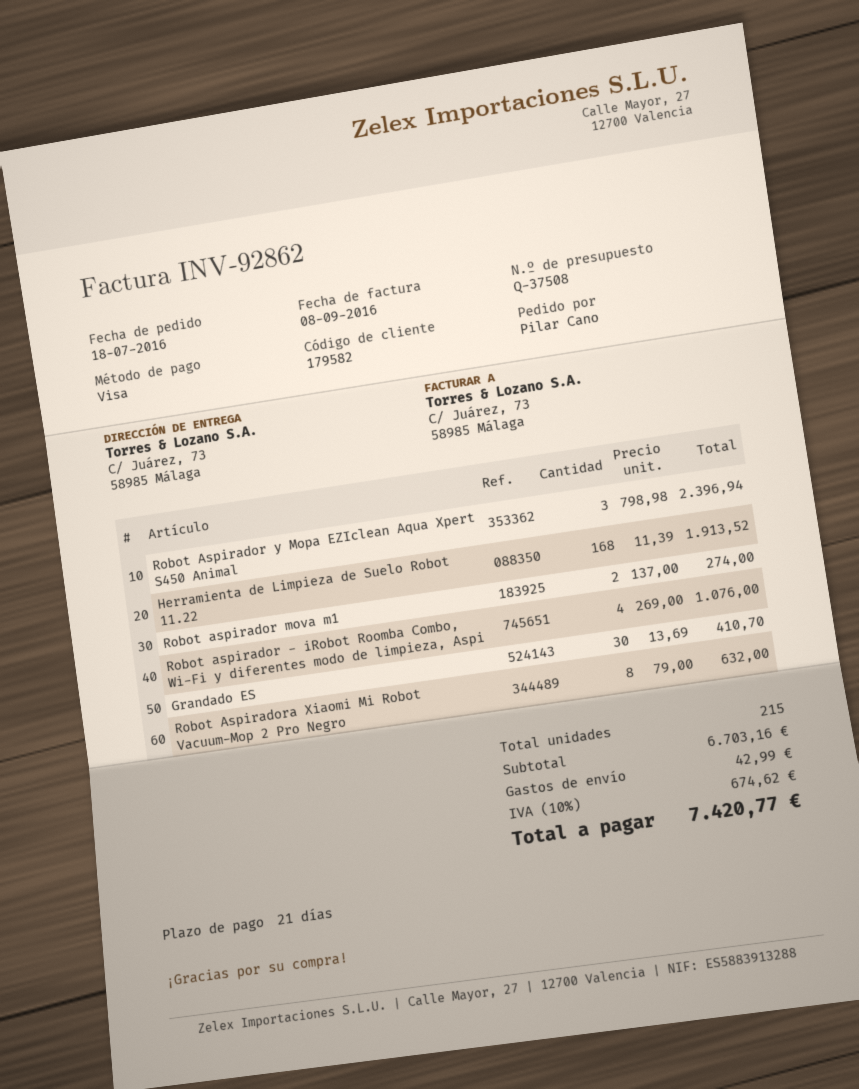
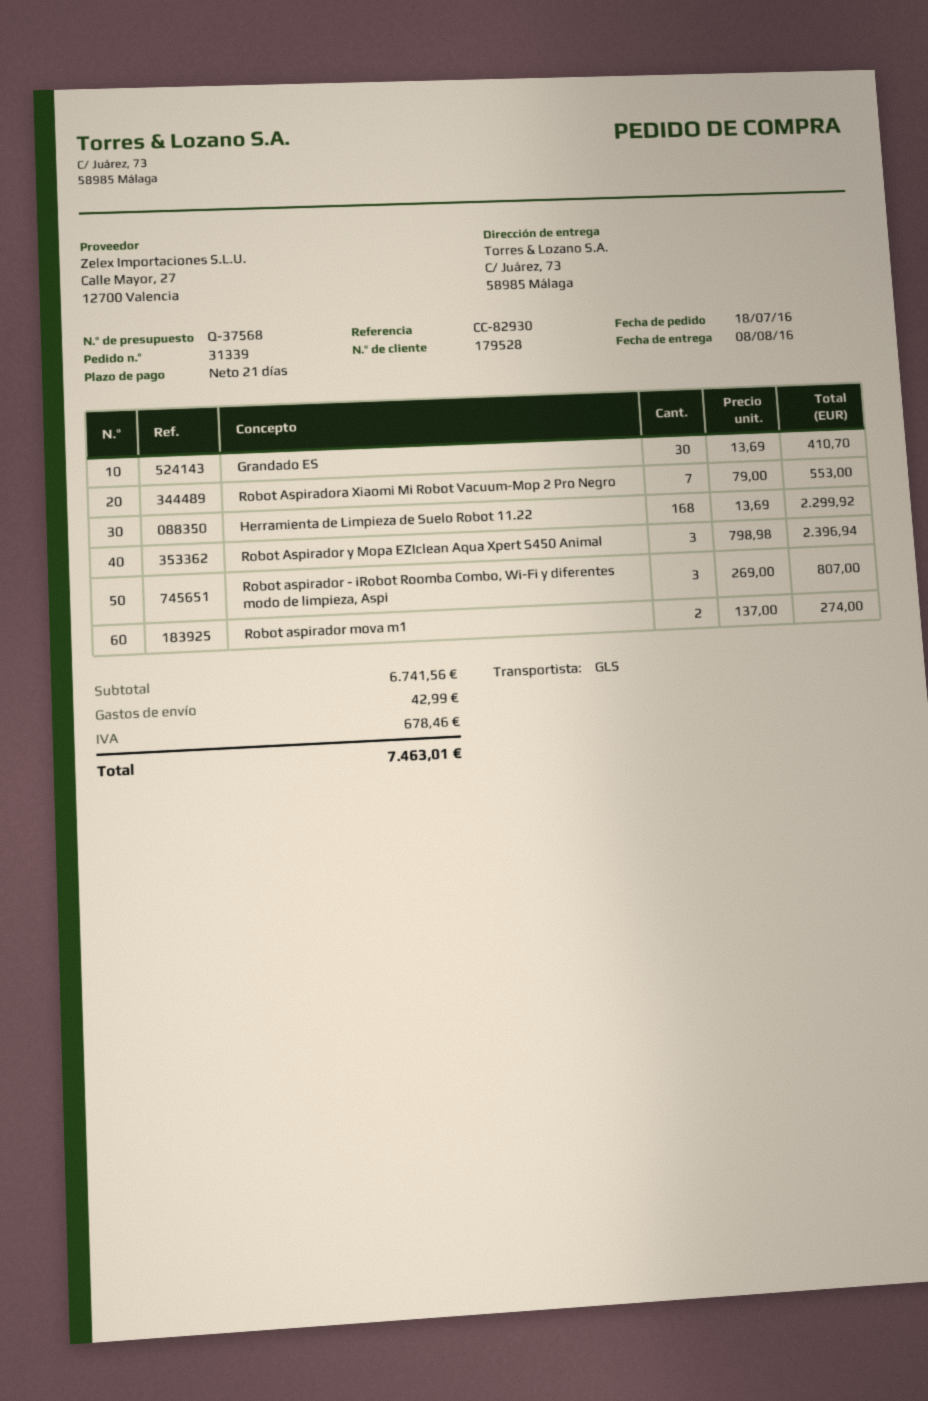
quote number: Q-37508 -> Q-37568
customer number: 179582 -> 179528
Herramienta de Limpieza de Suelo Robot 11.22: 168 x 11.39 = 1913.52 -> 168 x 13.69 = 2299.92
Robot aspirador - iRobot Roomba Combo, Wi-Fi y diferentes modo de limpieza, Aspi: 4 x 269.00 = 1076.00 -> 3 x 269.00 = 807.00
Robot Aspiradora Xiaomi Mi Robot Vacuum-Mop 2 Pro Negro: 8 x 79.00 = 632.00 -> 7 x 79.00 = 553.00
subtotal: 6703.16 -> 6741.56
tax: 674.62 -> 678.46
total: 7420.77 -> 7463.01

